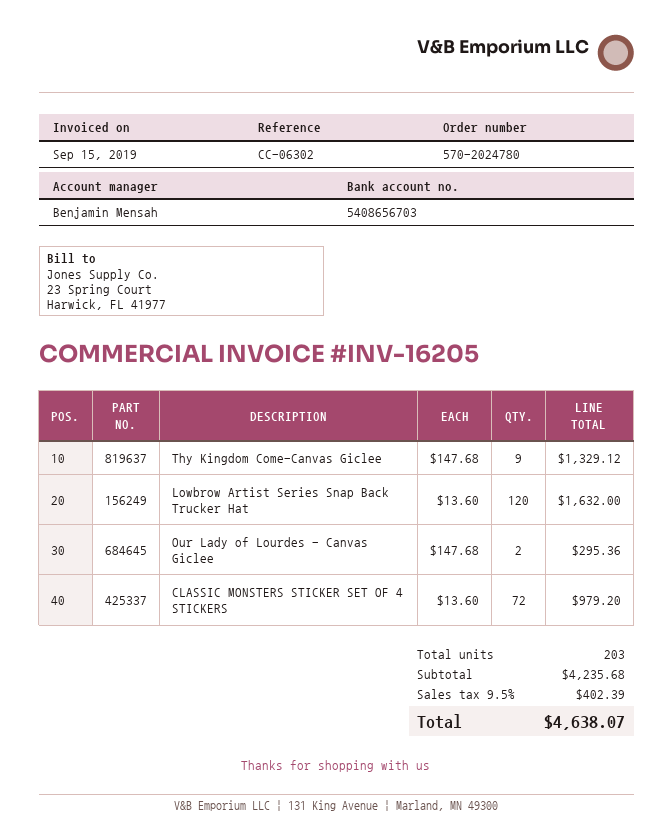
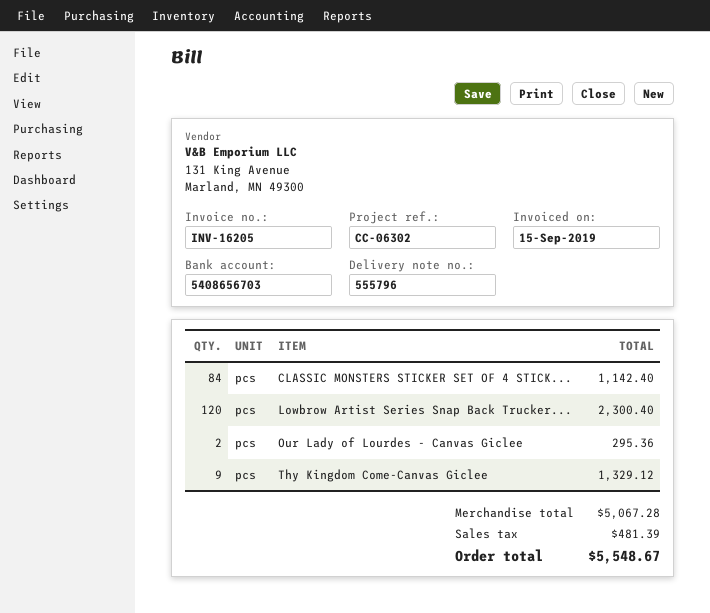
Lowbrow Artist Series Snap Back Trucker Hat: 120 for 1632.00 -> 120 for 2300.40
CLASSIC MONSTERS STICKER SET OF 4 STICKERS: 72 for 979.20 -> 84 for 1142.40
subtotal: 4235.68 -> 5067.28
tax: 402.39 -> 481.39
total: 4638.07 -> 5548.67

